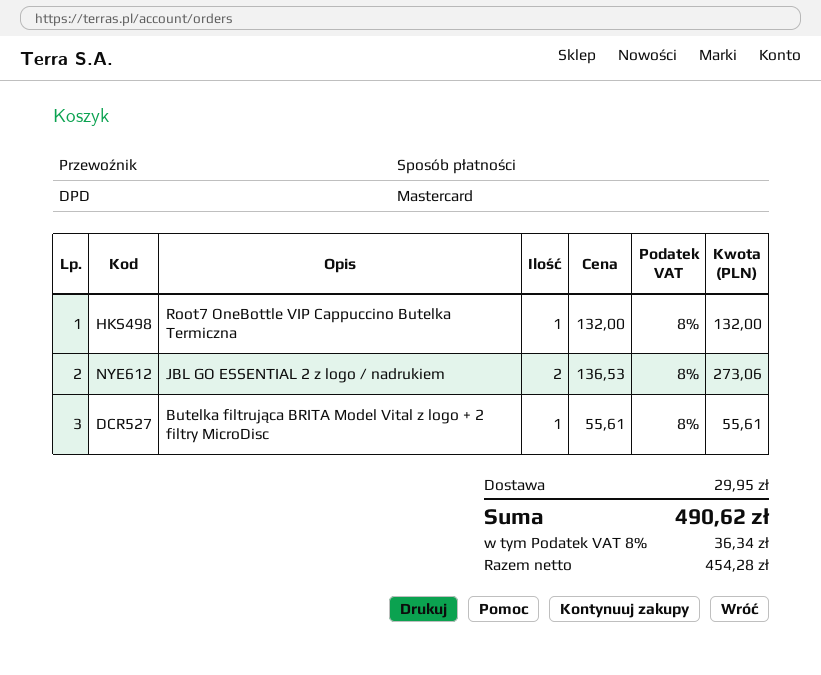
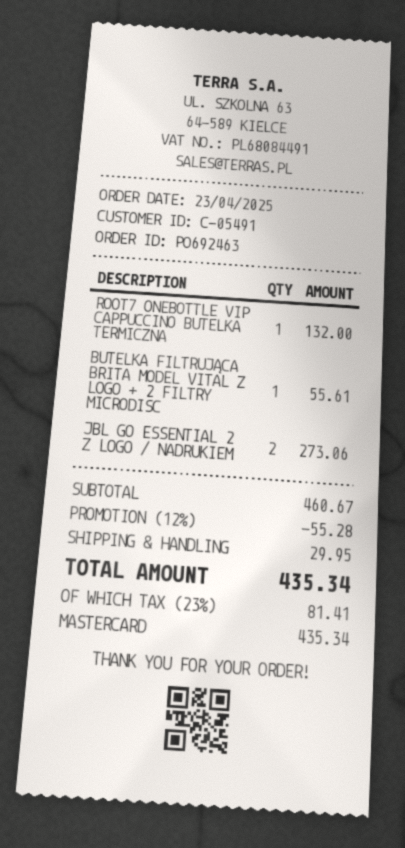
discount: none -> 12% = 55.28
tax: 8% = 36.34 -> 23% = 81.41
total: 490.62 -> 435.34

